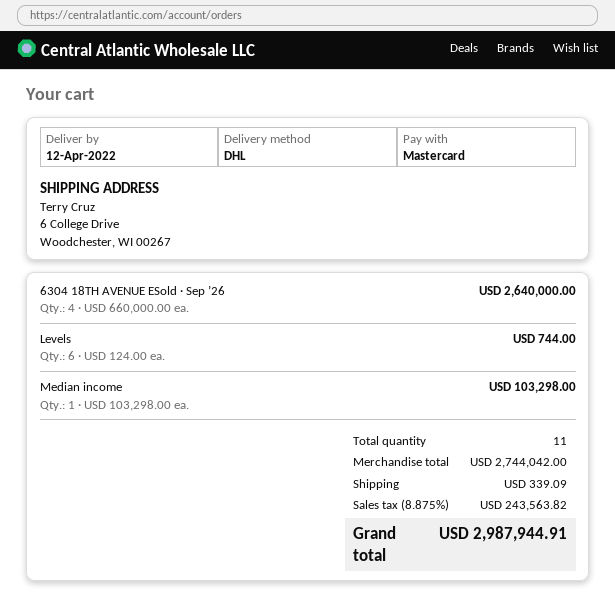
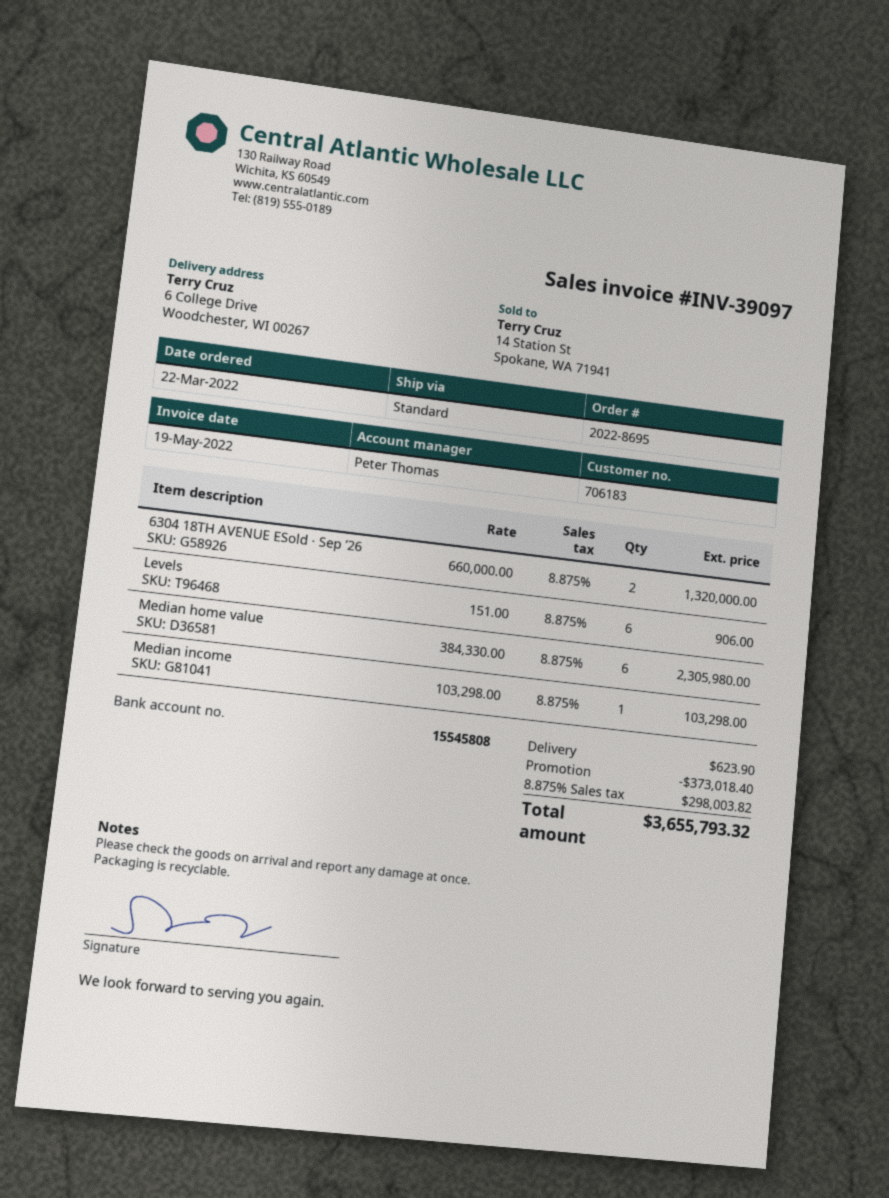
shipping method: DHL -> standard
6304 18TH AVENUE ESold · Sep ’26: 4 x 660000.00 = 2640000.00 -> 2 x 660000.00 = 1320000.00
Levels: 6 x 124.00 = 744.00 -> 6 x 151.00 = 906.00
Median home value: none -> 6 x 384330.00 = 2305980.00
discount: none -> 373018.40
shipping: 339.09 -> 623.90
tax: 8.875% = 243563.82 -> 8.875% = 298003.82
total: 2987944.91 -> 3655793.32

